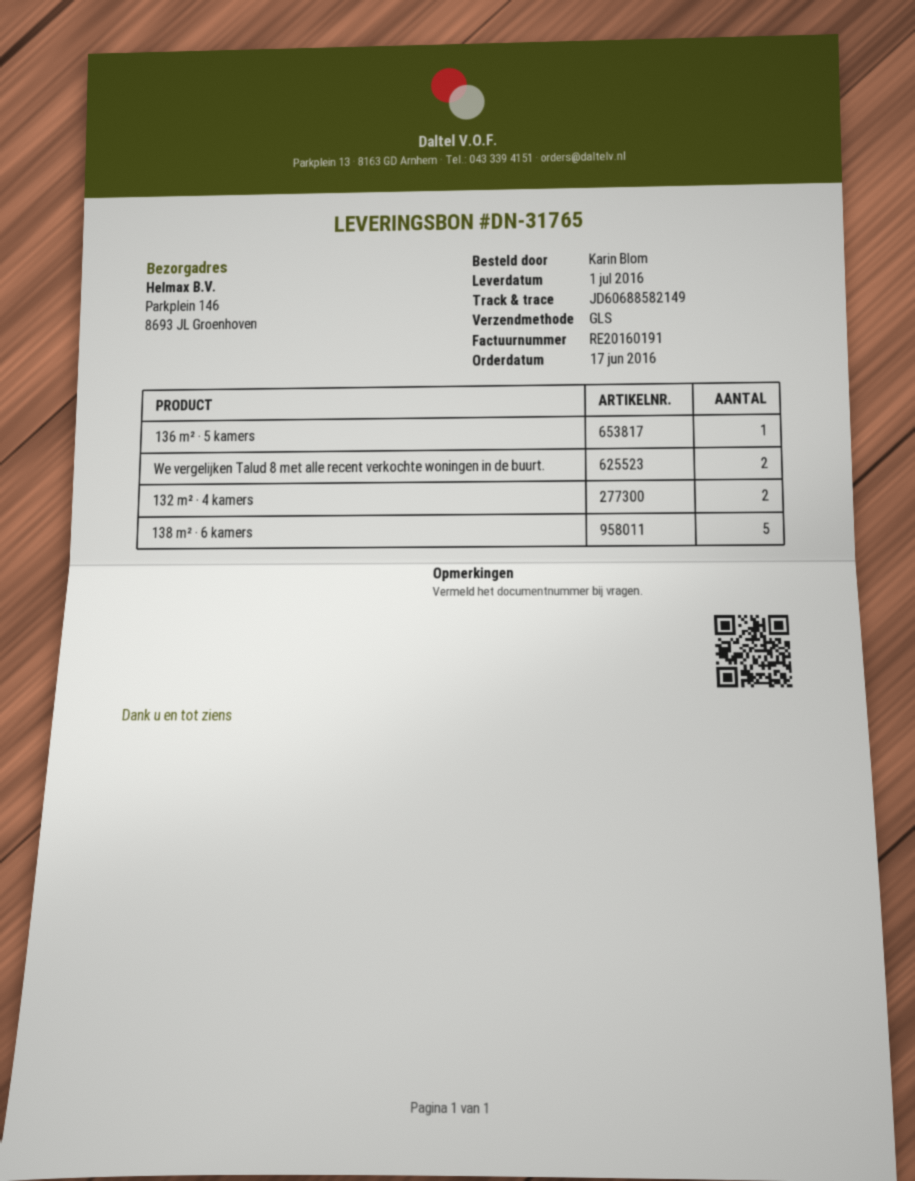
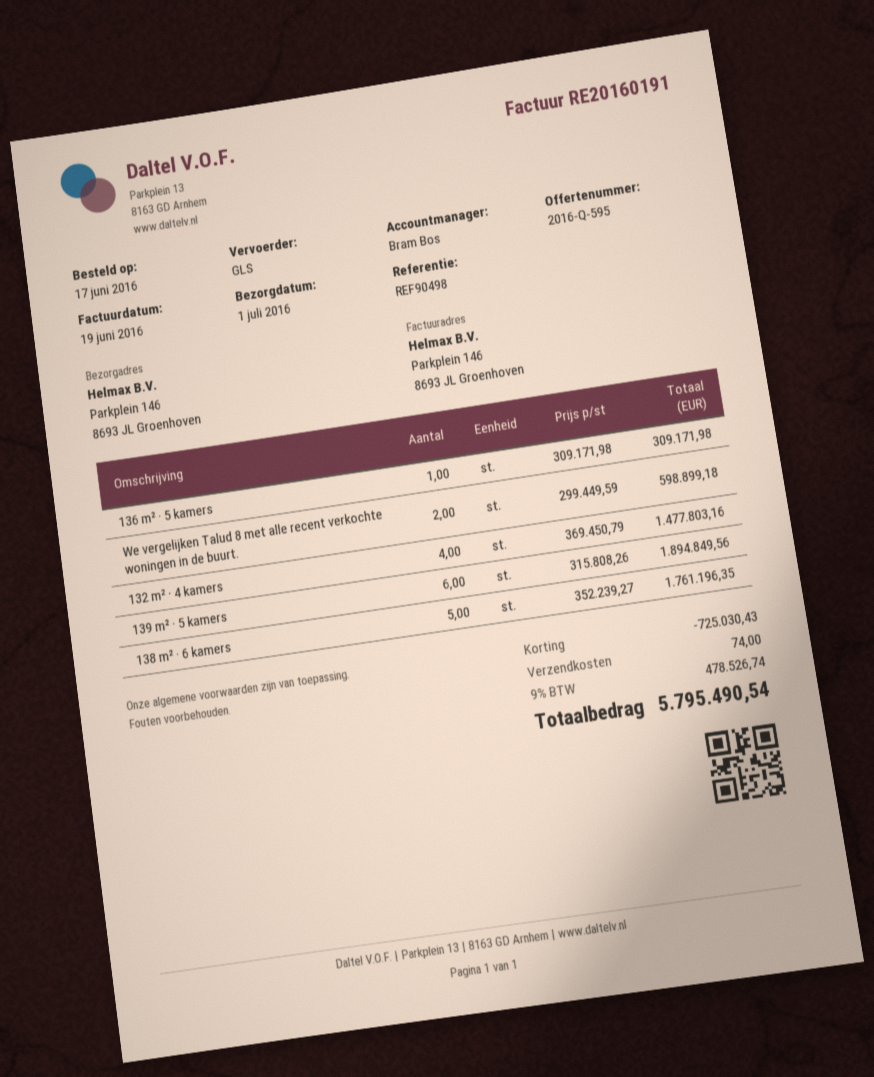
132 m² · 4 kamers: 2 -> 4
139 m² · 5 kamers: none -> 6

